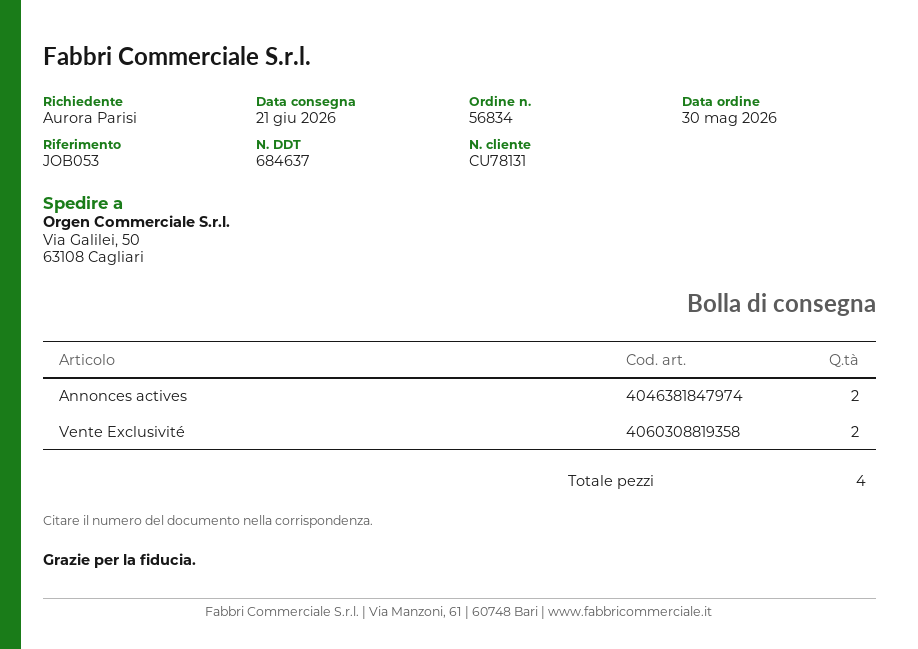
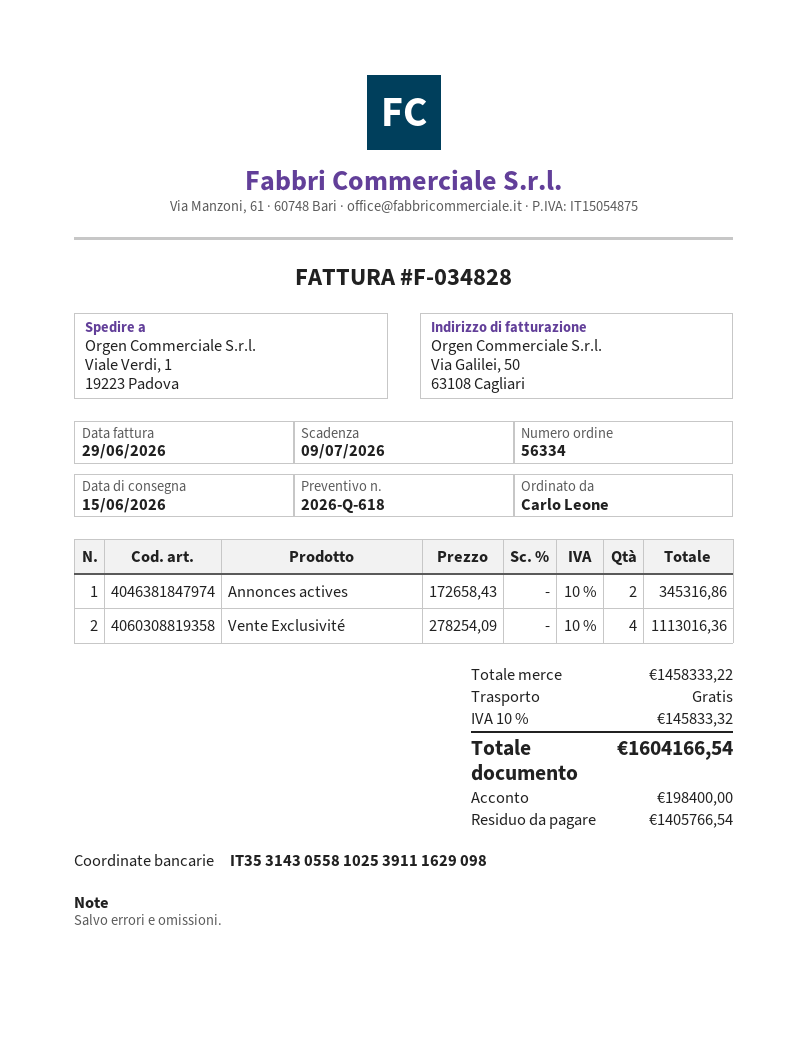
order number: 56834 -> 56334
delivery date: 2026-06-21 -> 2026-06-15
ordered by: Aurora Parisi -> Carlo Leone
ship to: Via Galilei, 50, 63108 Cagliari -> Viale Verdi, 1, 19223 Padova
Vente Exclusivité: 2 -> 4

